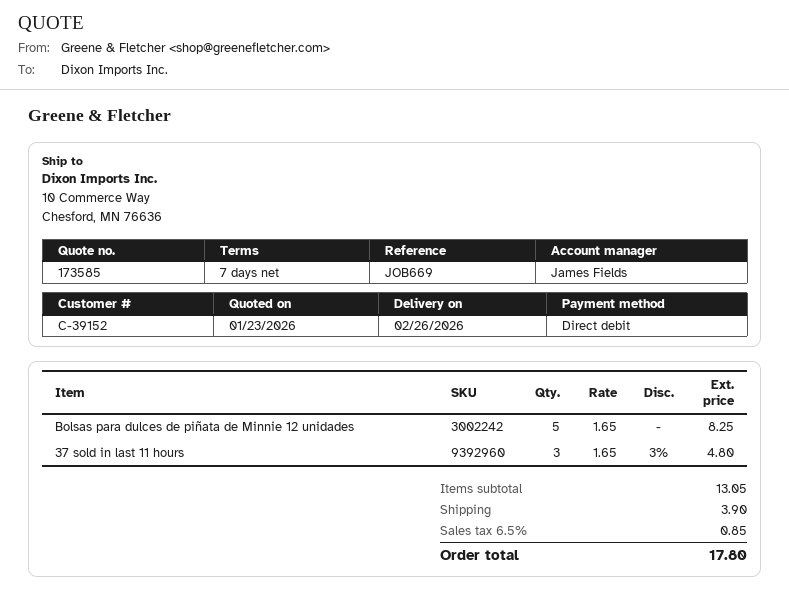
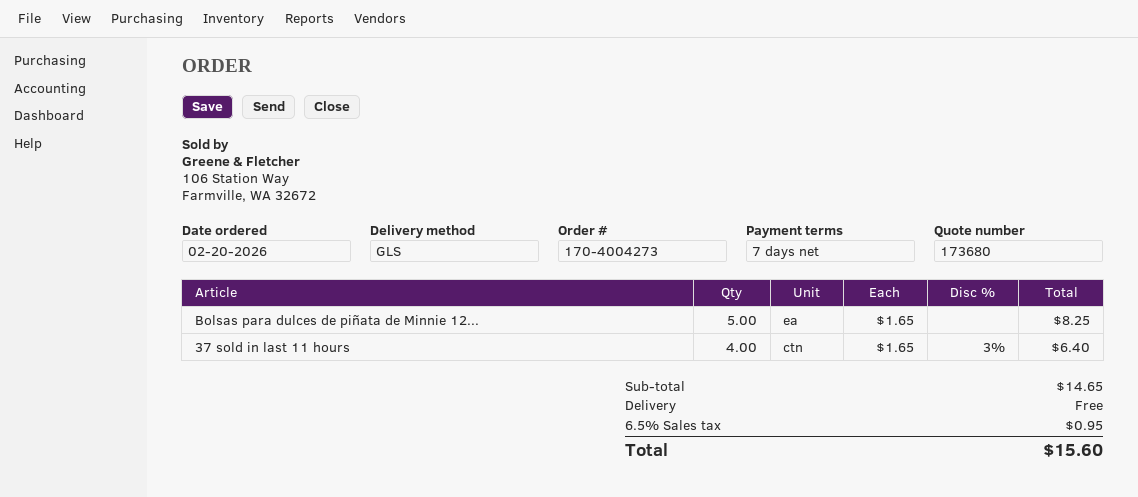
quote number: 173585 -> 173680
37 sold in last 11 hours: 3 x 1.65 - 3% = 4.80 -> 4 x 1.65 - 3% = 6.40
subtotal: 13.05 -> 14.65
shipping: 3.90 -> 0.00
tax: 6.5% = 0.85 -> 6.5% = 0.95
total: 17.80 -> 15.60

